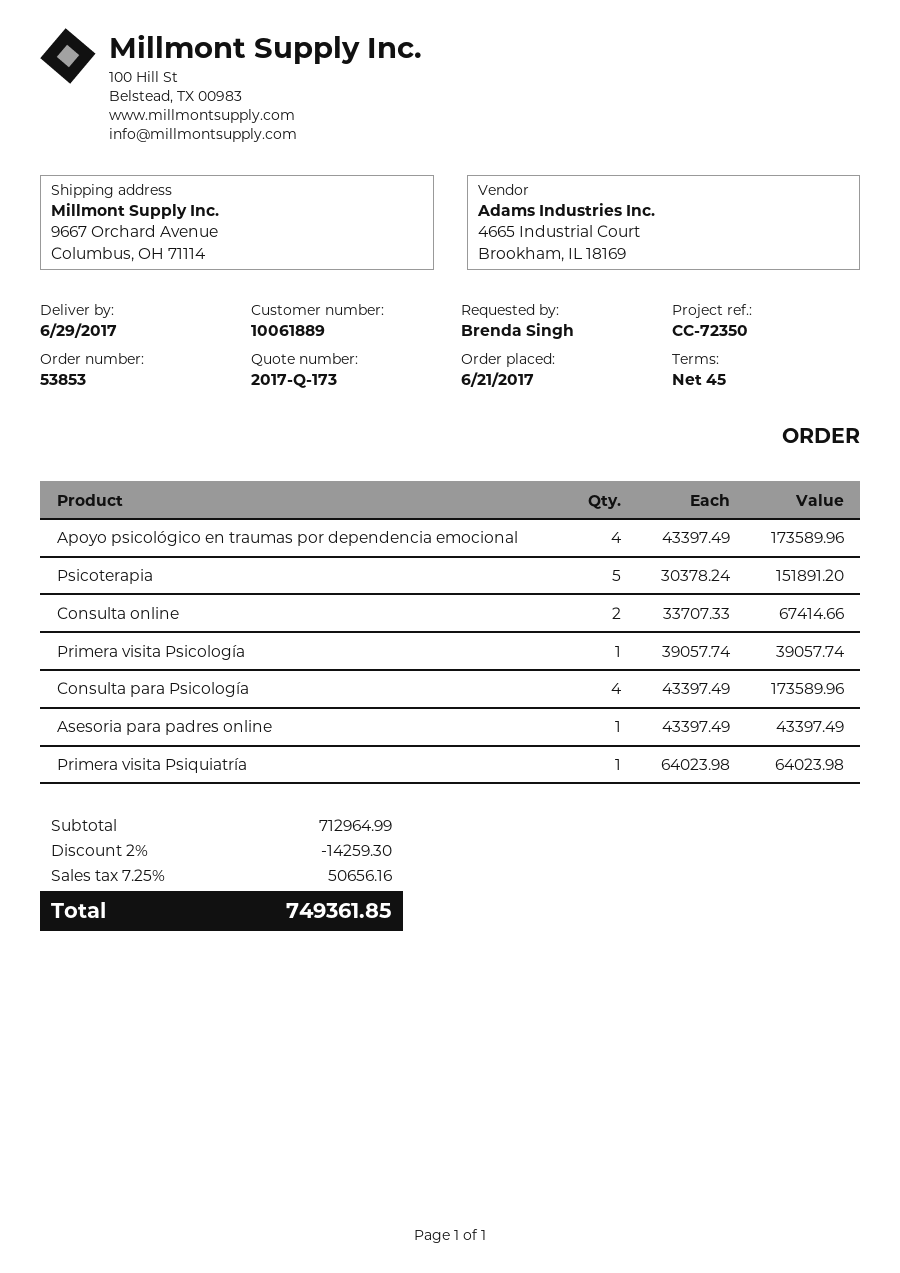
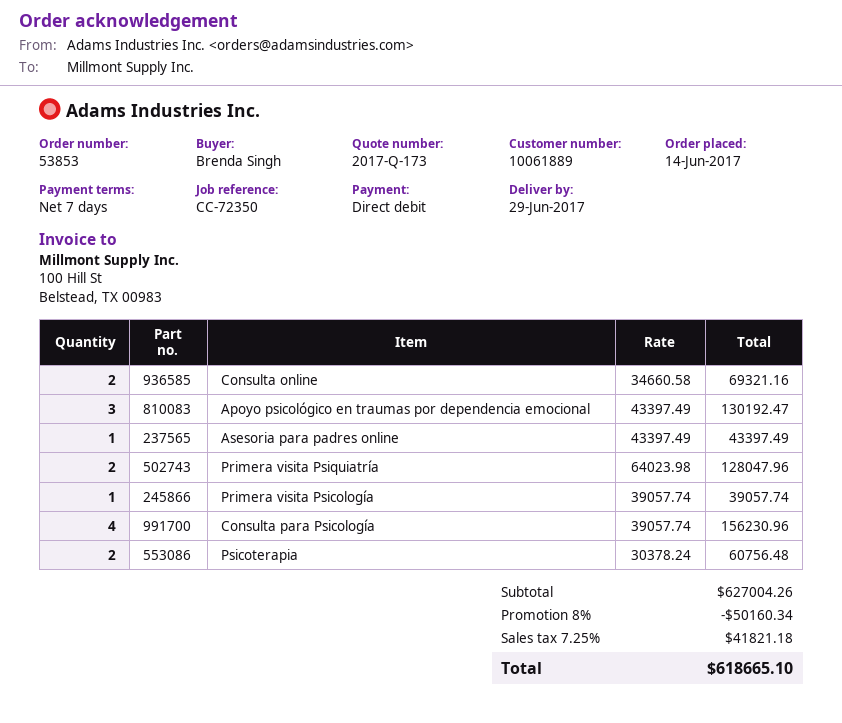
order date: 2017-06-21 -> 2017-06-14
payment terms: 45 days -> 7 days
Apoyo psicológico en traumas por dependencia emocional: 4 x 43397.49 = 173589.96 -> 3 x 43397.49 = 130192.47
Psicoterapia: 5 x 30378.24 = 151891.20 -> 2 x 30378.24 = 60756.48
Consulta online: 2 x 33707.33 = 67414.66 -> 2 x 34660.58 = 69321.16
Consulta para Psicología: 4 x 43397.49 = 173589.96 -> 4 x 39057.74 = 156230.96
Primera visita Psiquiatría: 1 x 64023.98 = 64023.98 -> 2 x 64023.98 = 128047.96
subtotal: 712964.99 -> 627004.26
discount: 2% = 14259.30 -> 8% = 50160.34
tax: 7.25% = 50656.16 -> 7.25% = 41821.18
total: 749361.85 -> 618665.10

